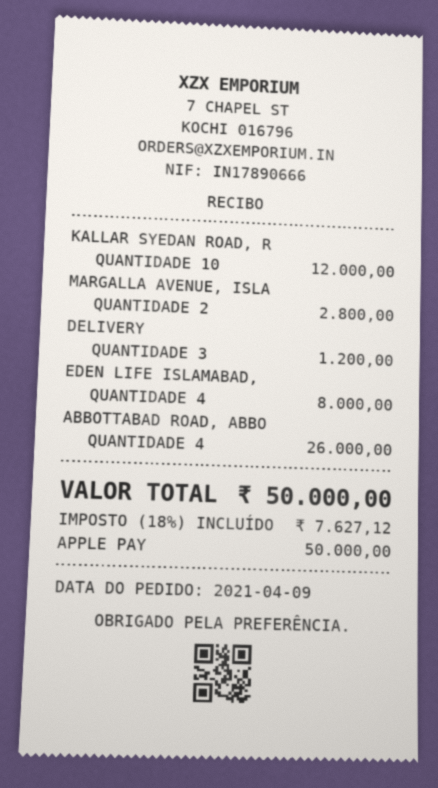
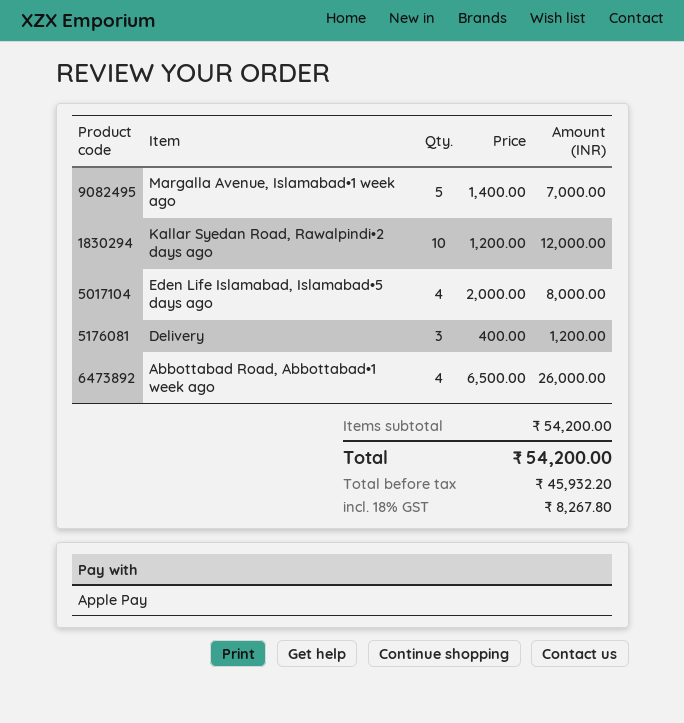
MARGALLA AVENUE, ISLA: 2 for 2800.00 -> 5 for 7000.00
tax: 18% = 7627.12 -> 18% = 8267.80
total: 50000.00 -> 54200.00

